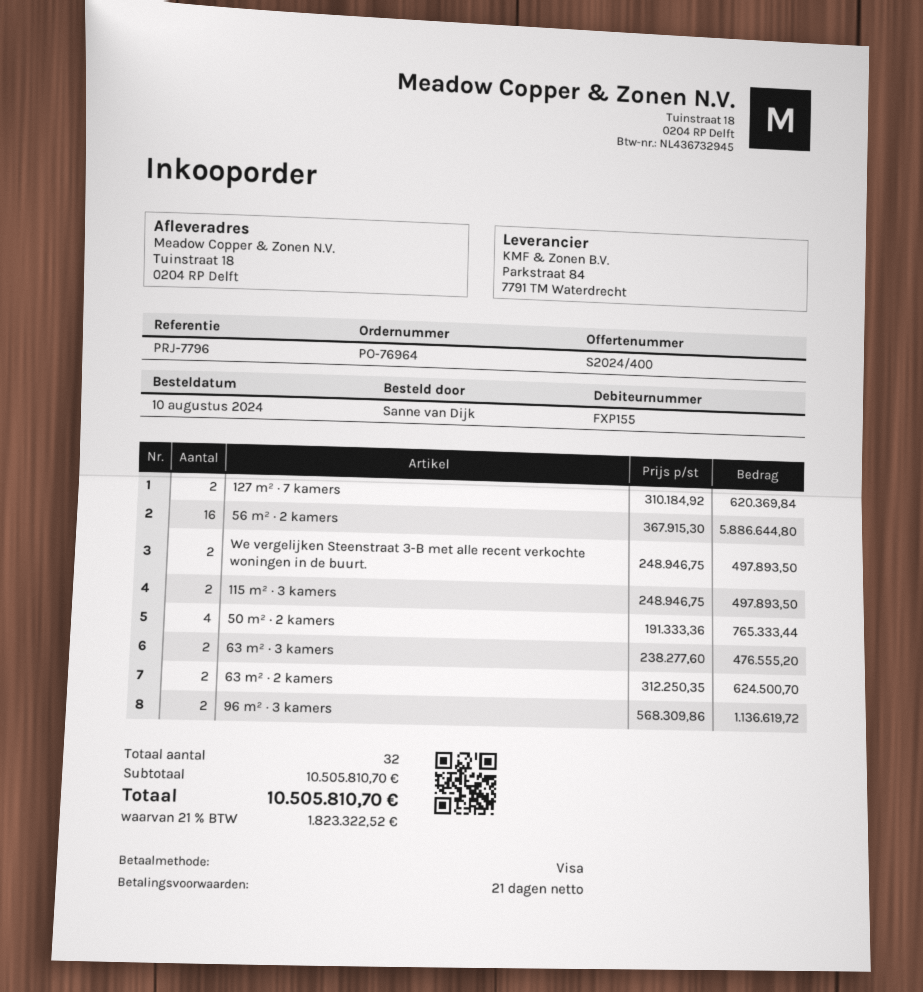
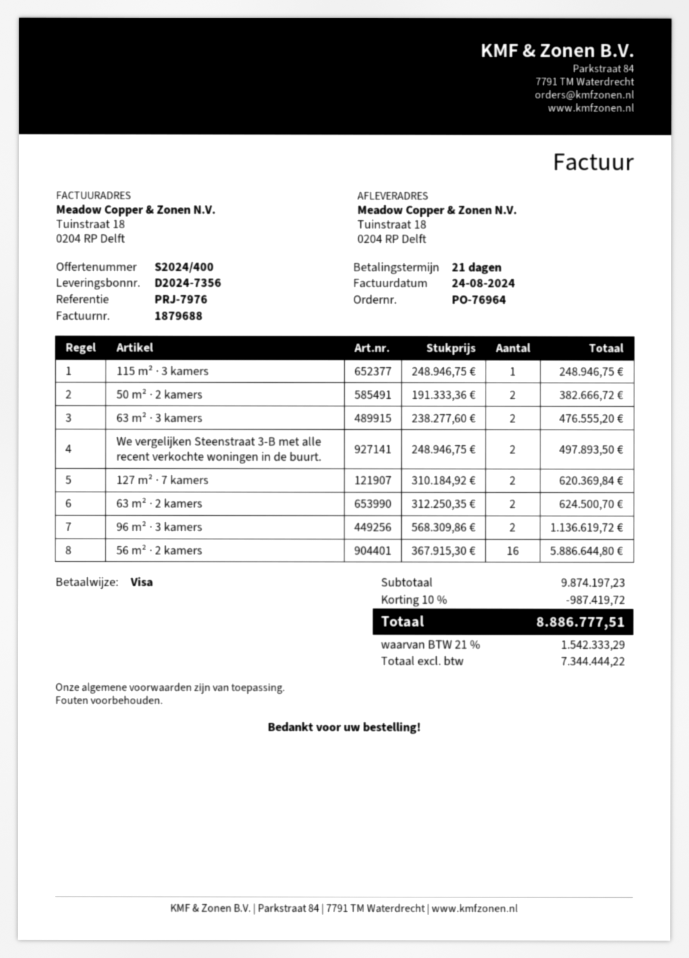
reference: PRJ-7796 -> PRJ-7976
115 m² · 3 kamers: 2 x 248946.75 = 497893.50 -> 1 x 248946.75 = 248946.75
50 m² · 2 kamers: 4 x 191333.36 = 765333.44 -> 2 x 191333.36 = 382666.72
subtotal: 10505810.70 -> 9874197.23
discount: none -> 10% = 987419.72
tax: 21% = 1823322.52 -> 21% = 1542333.29
total: 10505810.70 -> 8886777.51

